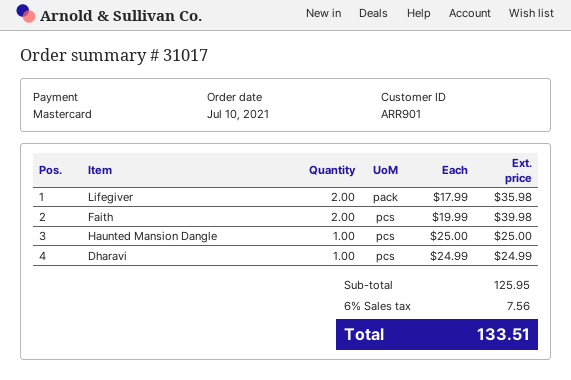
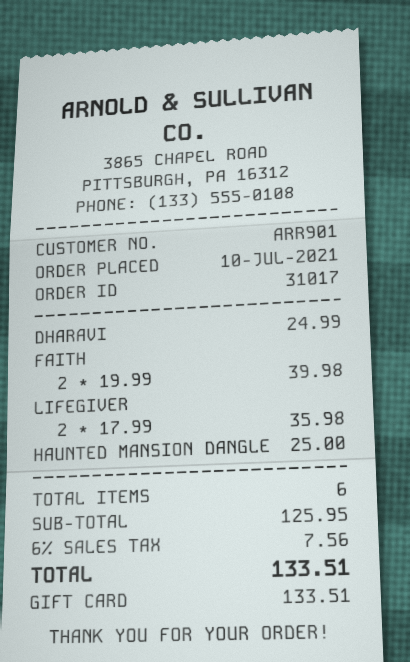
payment method: Mastercard -> gift card

